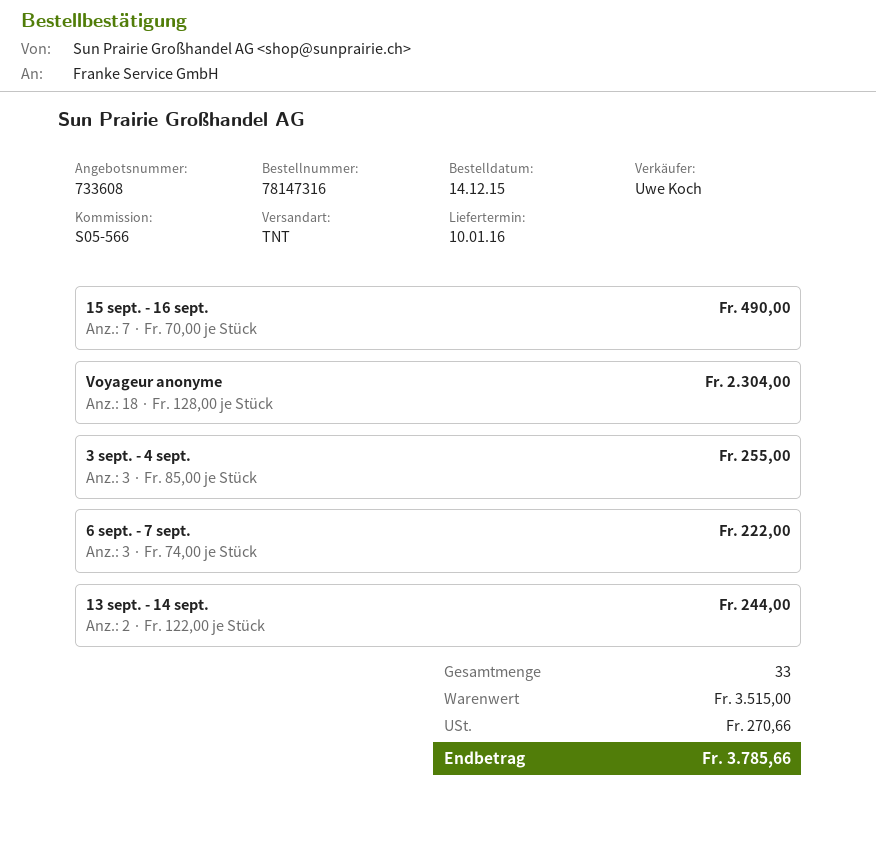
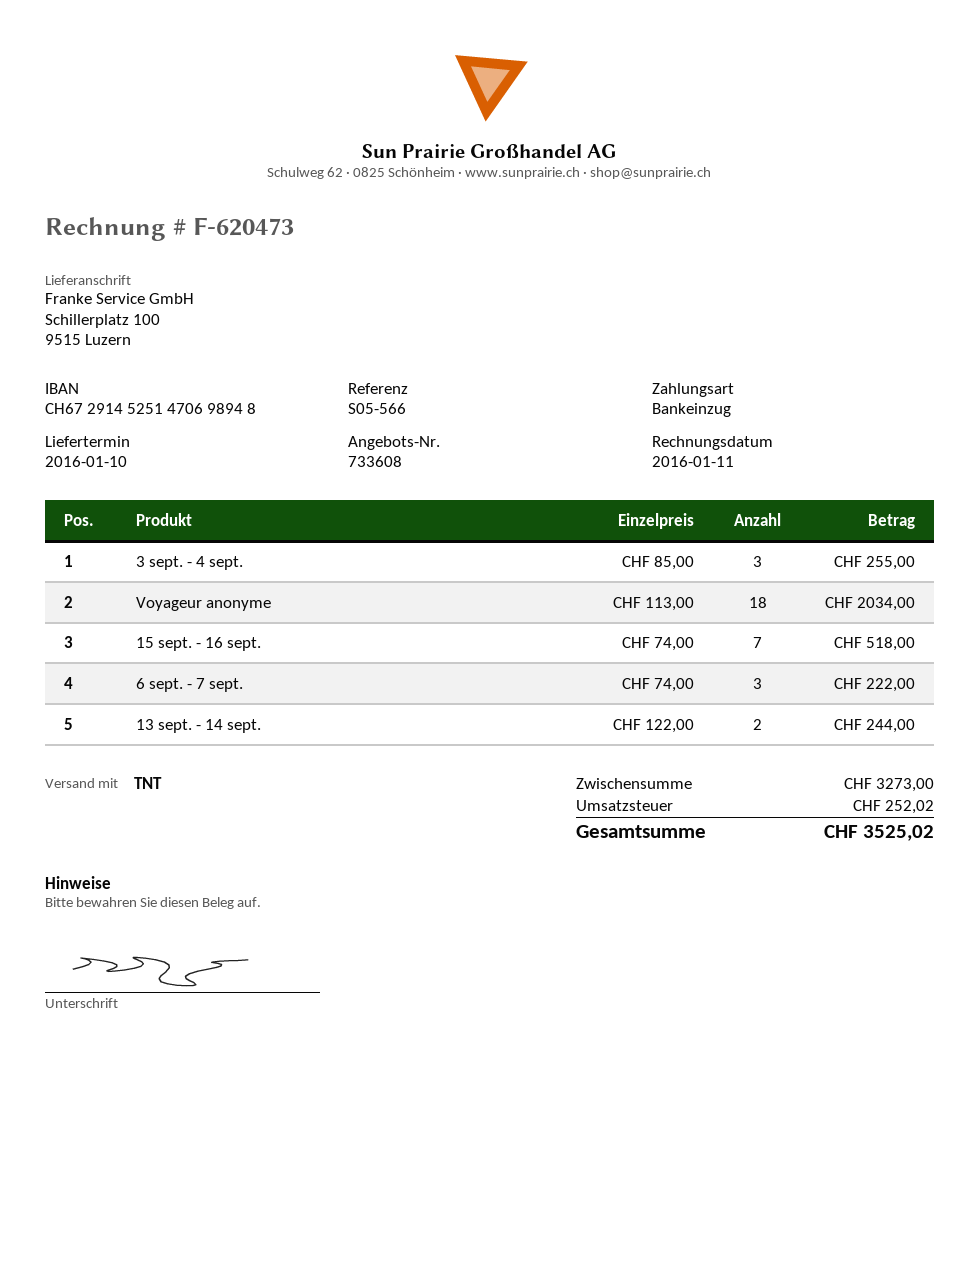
15 sept. - 16 sept.: 7 x 70.00 = 490.00 -> 7 x 74.00 = 518.00
Voyageur anonyme: 18 x 128.00 = 2304.00 -> 18 x 113.00 = 2034.00
subtotal: 3515.00 -> 3273.00
tax: 270.66 -> 252.02
total: 3785.66 -> 3525.02

